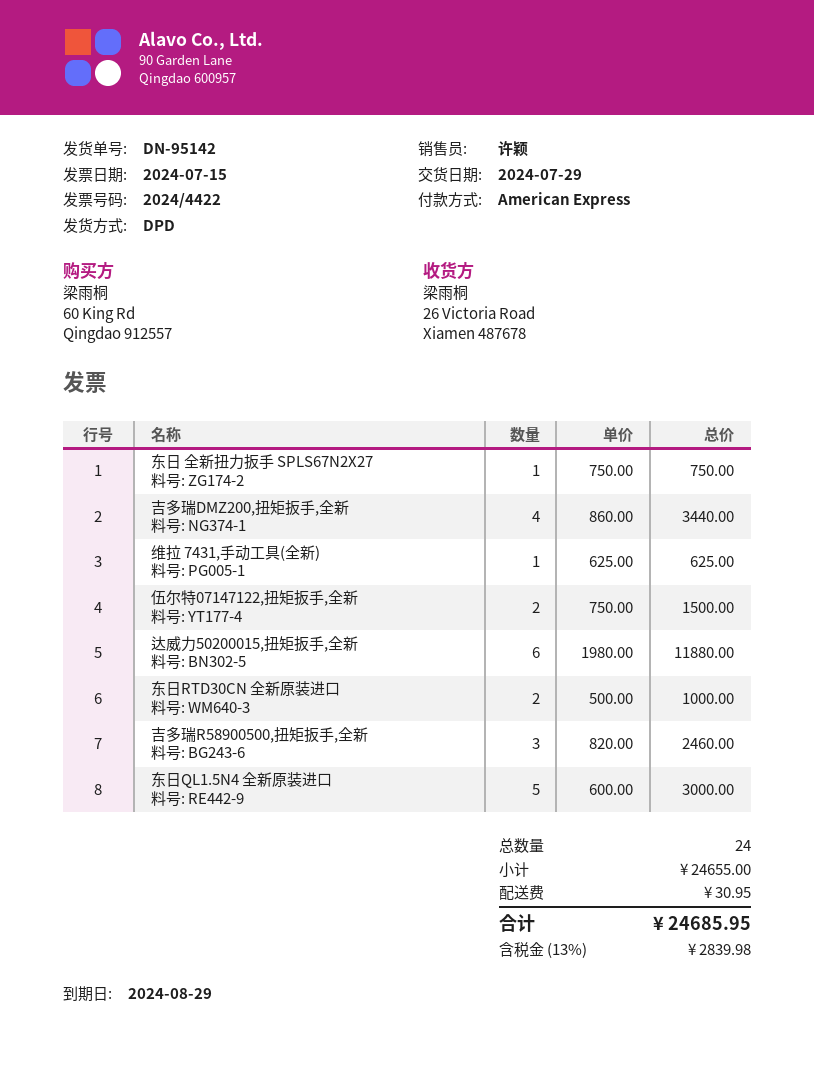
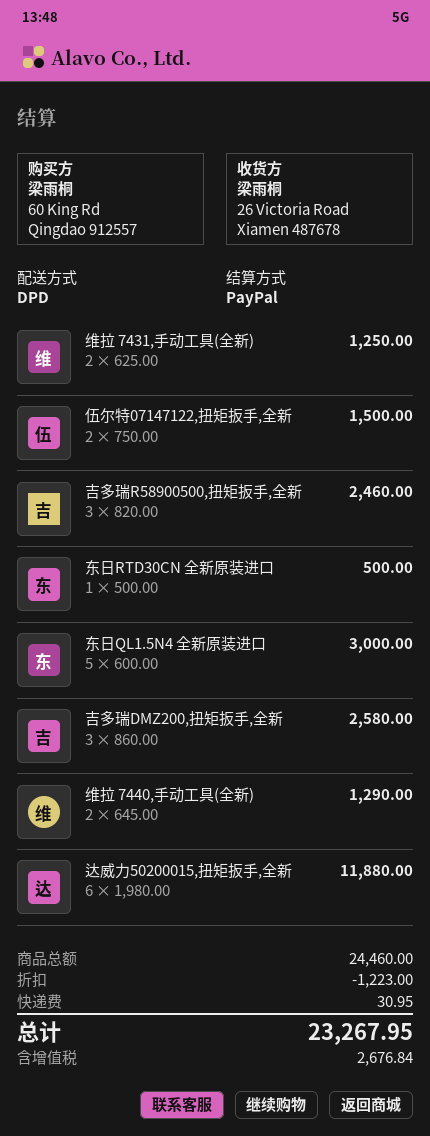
payment method: American Express -> PayPal
东日 全新扭力扳手 SPLS67N2X27: 1 x 750.00 = 750.00 -> none
吉多瑞DMZ200,扭矩扳手,全新: 4 x 860.00 = 3440.00 -> 3 x 860.00 = 2580.00
维拉 7431,手动工具(全新): 1 x 625.00 = 625.00 -> 2 x 625.00 = 1250.00
东日RTD30CN 全新原装进口: 2 x 500.00 = 1000.00 -> 1 x 500.00 = 500.00
维拉 7440,手动工具(全新): none -> 2 x 645.00 = 1290.00
subtotal: 24655.00 -> 24460.00
discount: none -> 1223.00
tax: 2839.98 -> 2676.84
total: 24685.95 -> 23267.95

